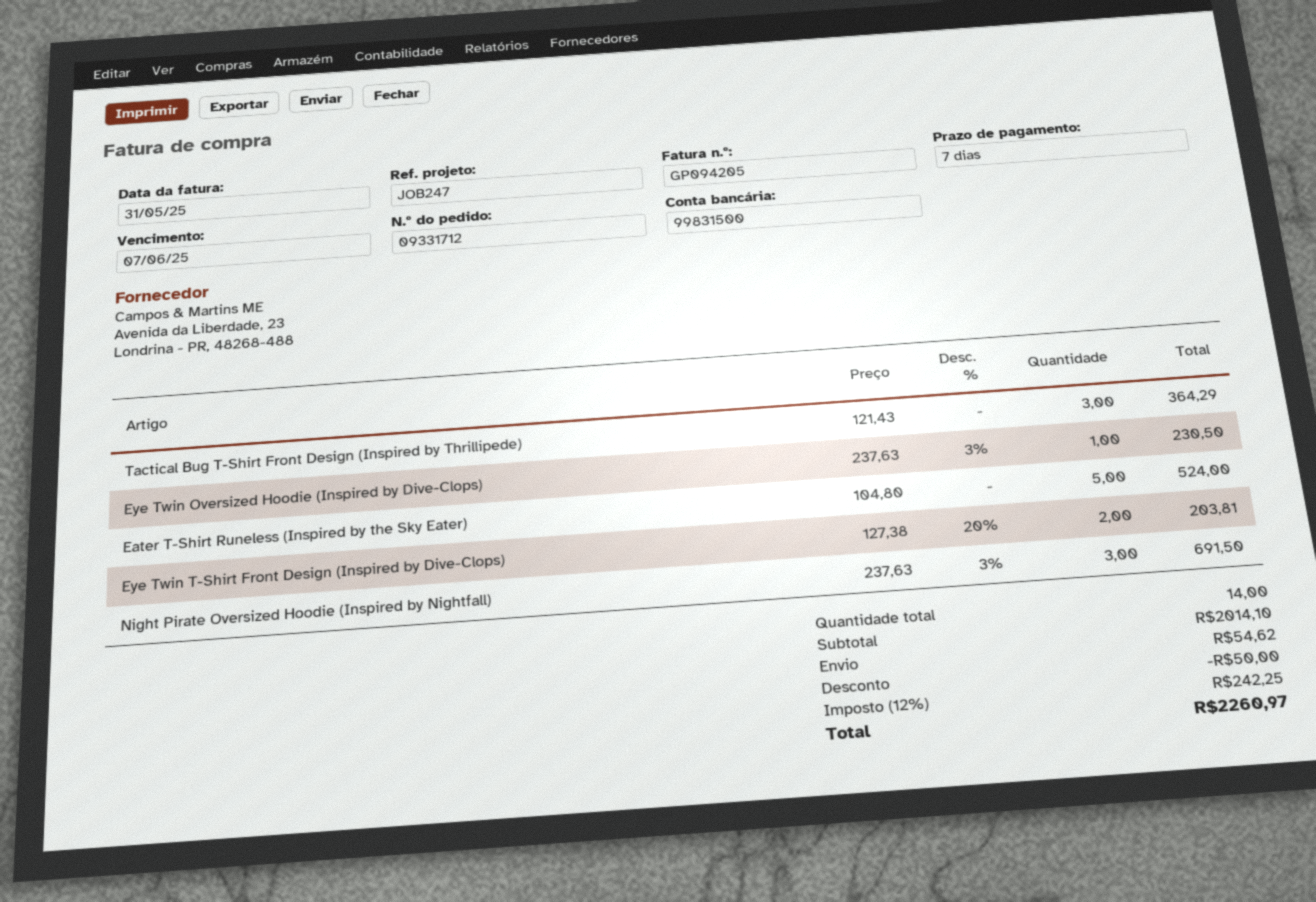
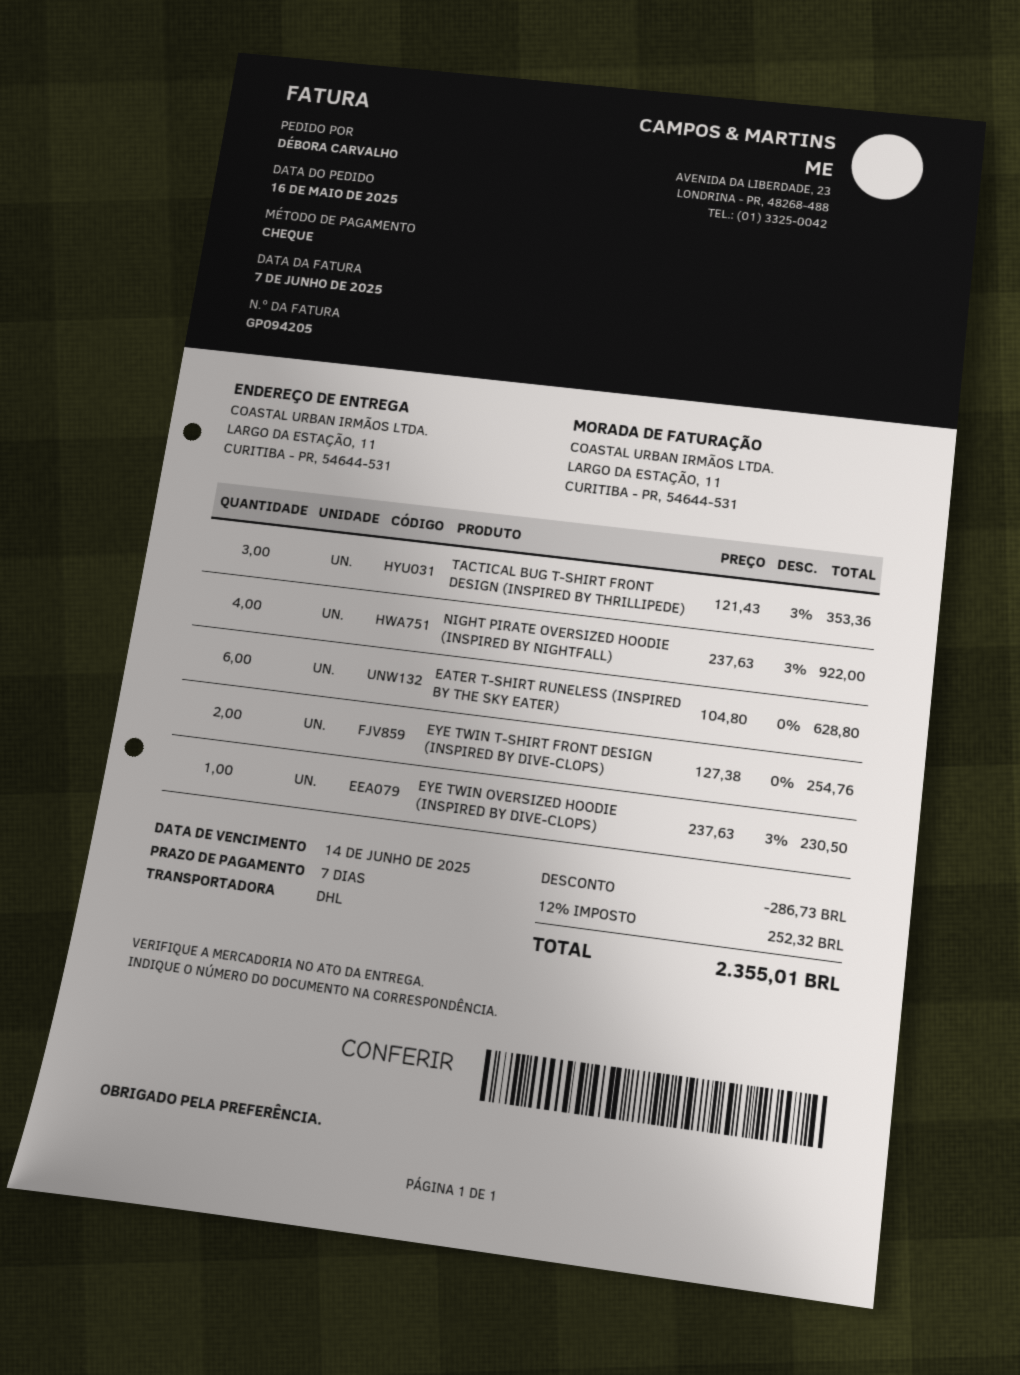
invoice date: 2025-05-31 -> 2025-06-07
due date: 2025-06-07 -> 2025-06-14
Tactical Bug T-Shirt Front Design (Inspired by Thrillipede): 3 x 121.43 = 364.29 -> 3 x 121.43 - 3% = 353.36
Eater T-Shirt Runeless (Inspired by the Sky Eater): 5 x 104.80 = 524.00 -> 6 x 104.80 = 628.80
Eye Twin T-Shirt Front Design (Inspired by Dive-Clops): 2 x 127.38 - 20% = 203.81 -> 2 x 127.38 = 254.76
Night Pirate Oversized Hoodie (Inspired by Nightfall): 3 x 237.63 - 3% = 691.50 -> 4 x 237.63 - 3% = 922.00
discount: 50.00 -> 286.73
shipping: 54.62 -> none
tax: 12% = 242.25 -> 12% = 252.32
total: 2260.97 -> 2355.01

